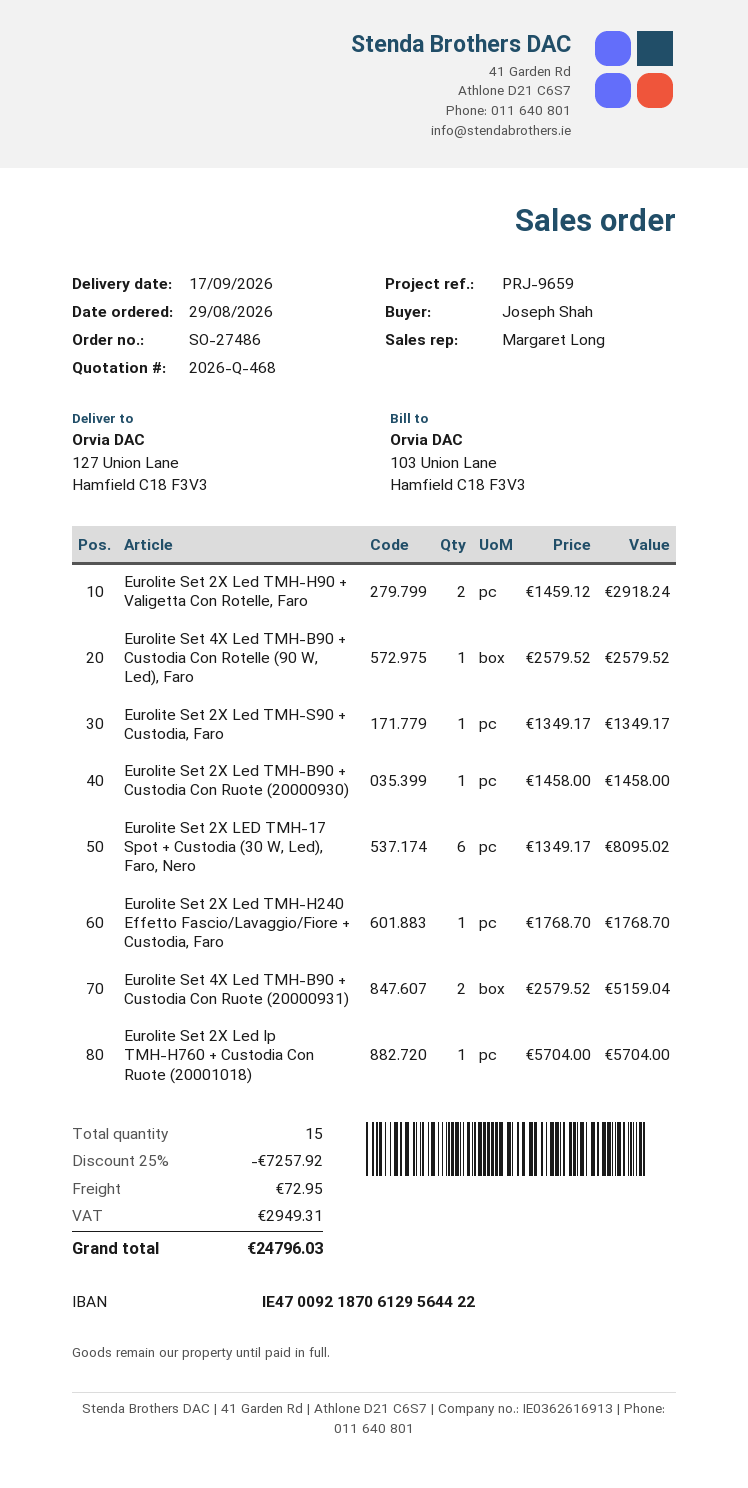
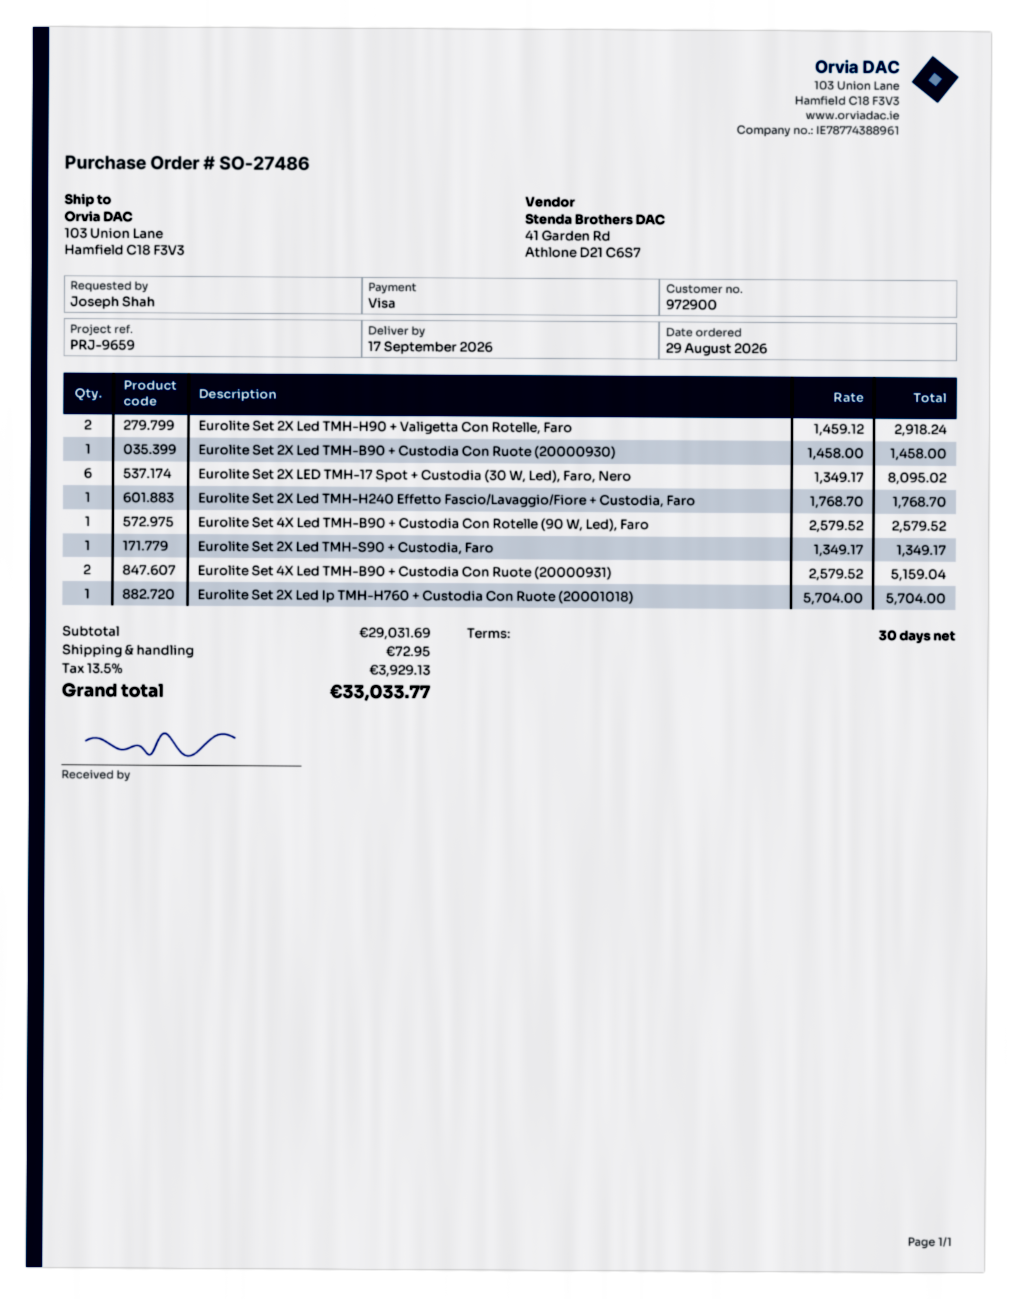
ship to: 127 Union Lane, Hamfield C18 F3V3 -> 103 Union Lane, Hamfield C18 F3V3
discount: 25% = 7257.92 -> none
tax: 2949.31 -> 3929.13
total: 24796.03 -> 33033.77

